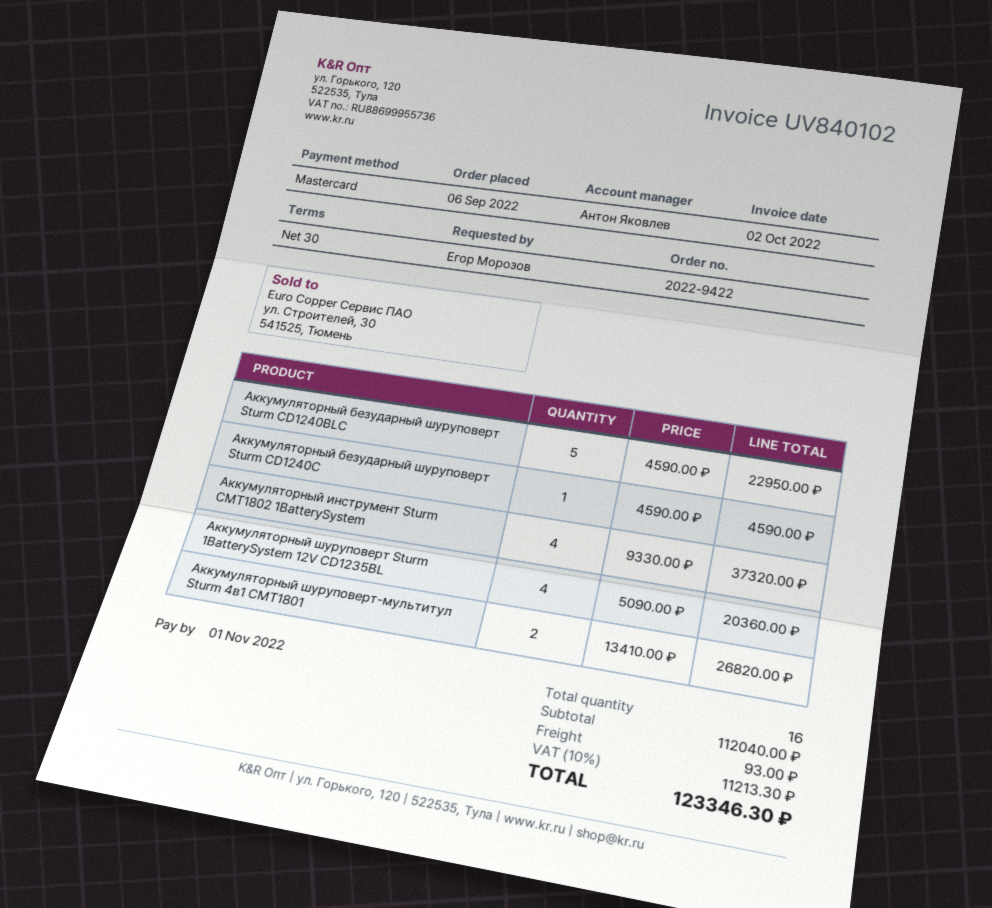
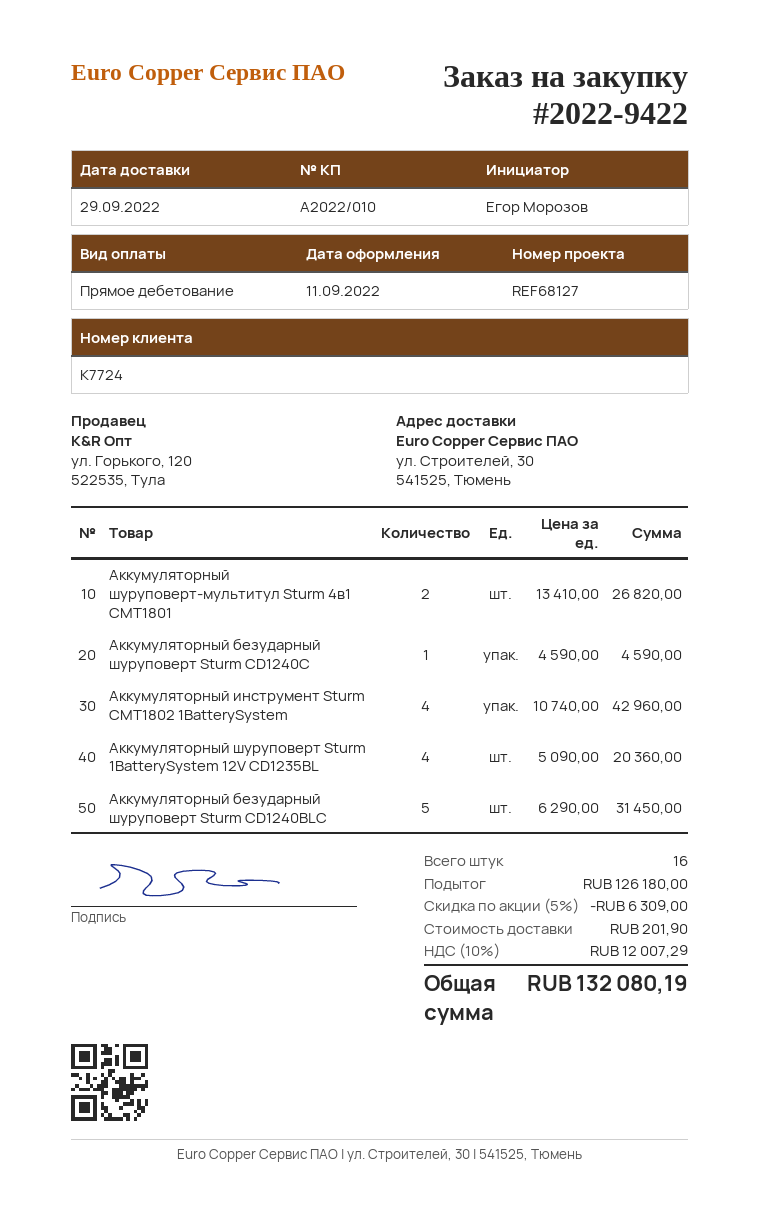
order date: 2022-09-06 -> 2022-09-11
payment method: Mastercard -> direct debit
Аккумуляторный безударный шуруповерт Sturm CD1240BLC: 5 x 4590.00 = 22950.00 -> 5 x 6290.00 = 31450.00
Аккумуляторный инструмент Sturm CMT1802 1BatterySystem: 4 x 9330.00 = 37320.00 -> 4 x 10740.00 = 42960.00
subtotal: 112040.00 -> 126180.00
discount: none -> 5% = 6309.00
shipping: 93.00 -> 201.90
tax: 10% = 11213.30 -> 10% = 12007.29
total: 123346.30 -> 132080.19

